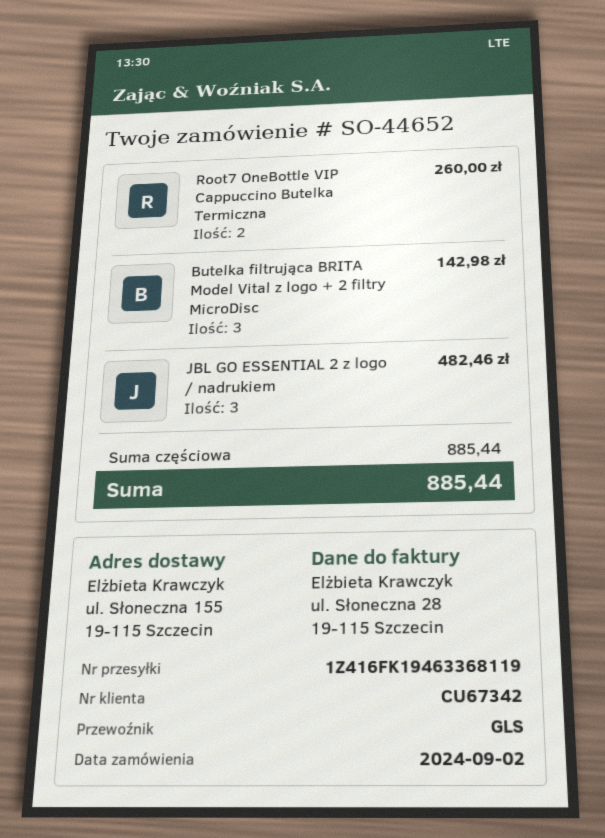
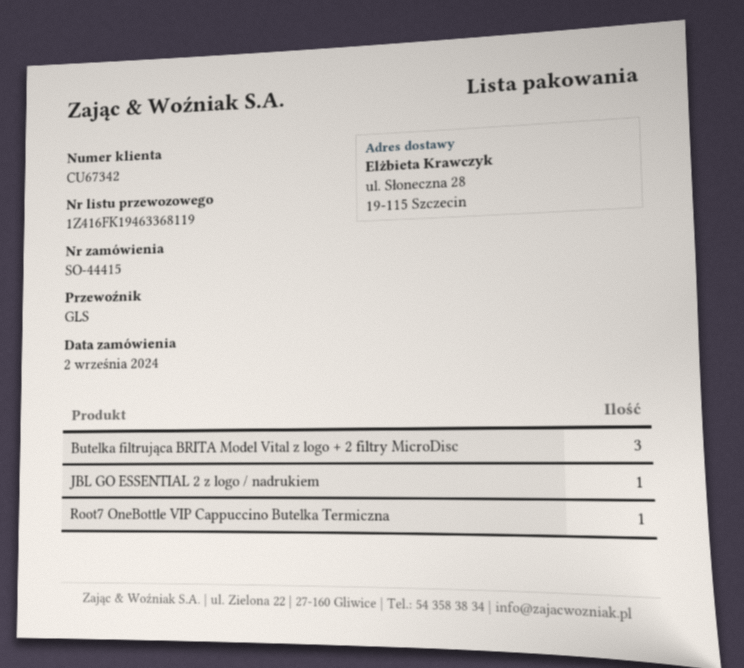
order number: SO-44652 -> SO-44415
ship to: ul. Słoneczna 155, 19-115 Szczecin -> ul. Słoneczna 28, 19-115 Szczecin
Root7 OneBottle VIP Cappuccino Butelka Termiczna: 2 -> 1
JBL GO ESSENTIAL 2 z logo / nadrukiem: 3 -> 1

